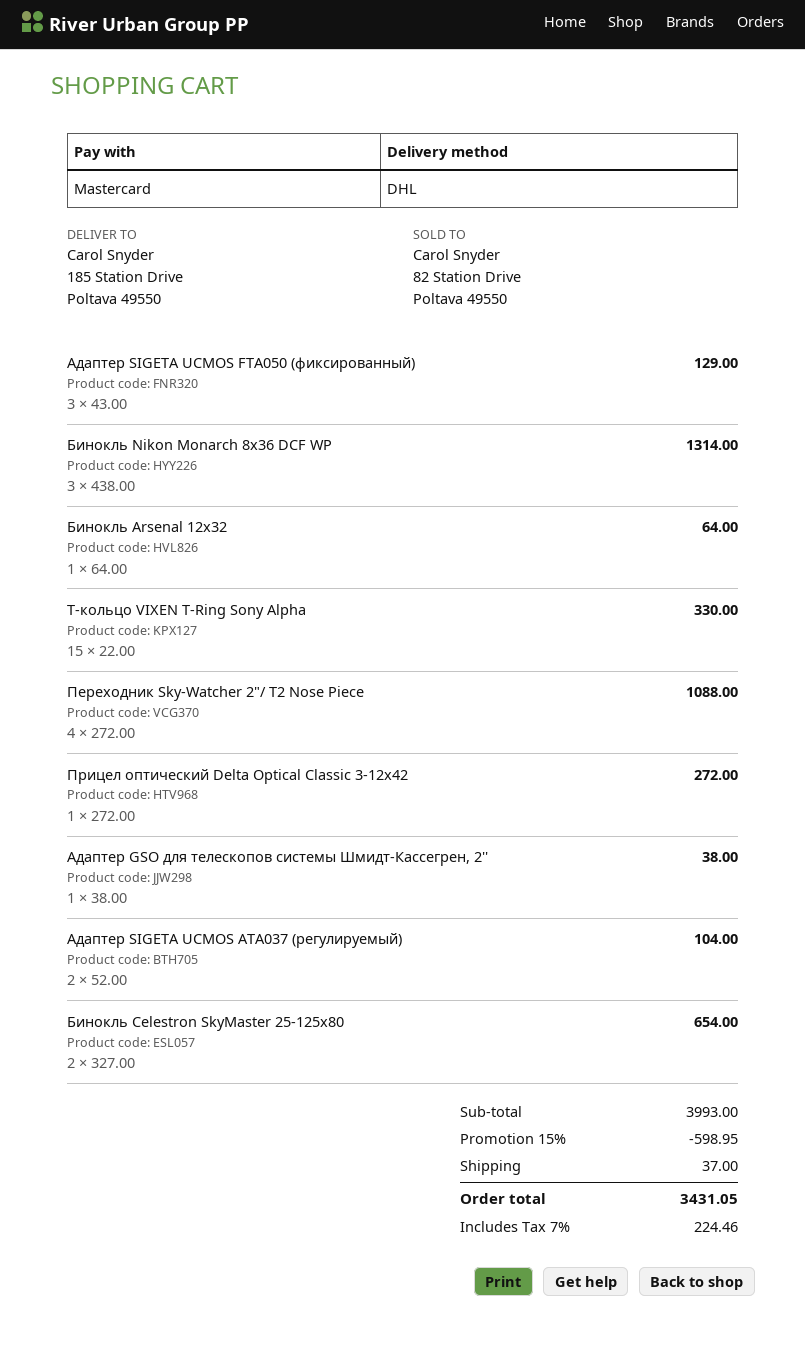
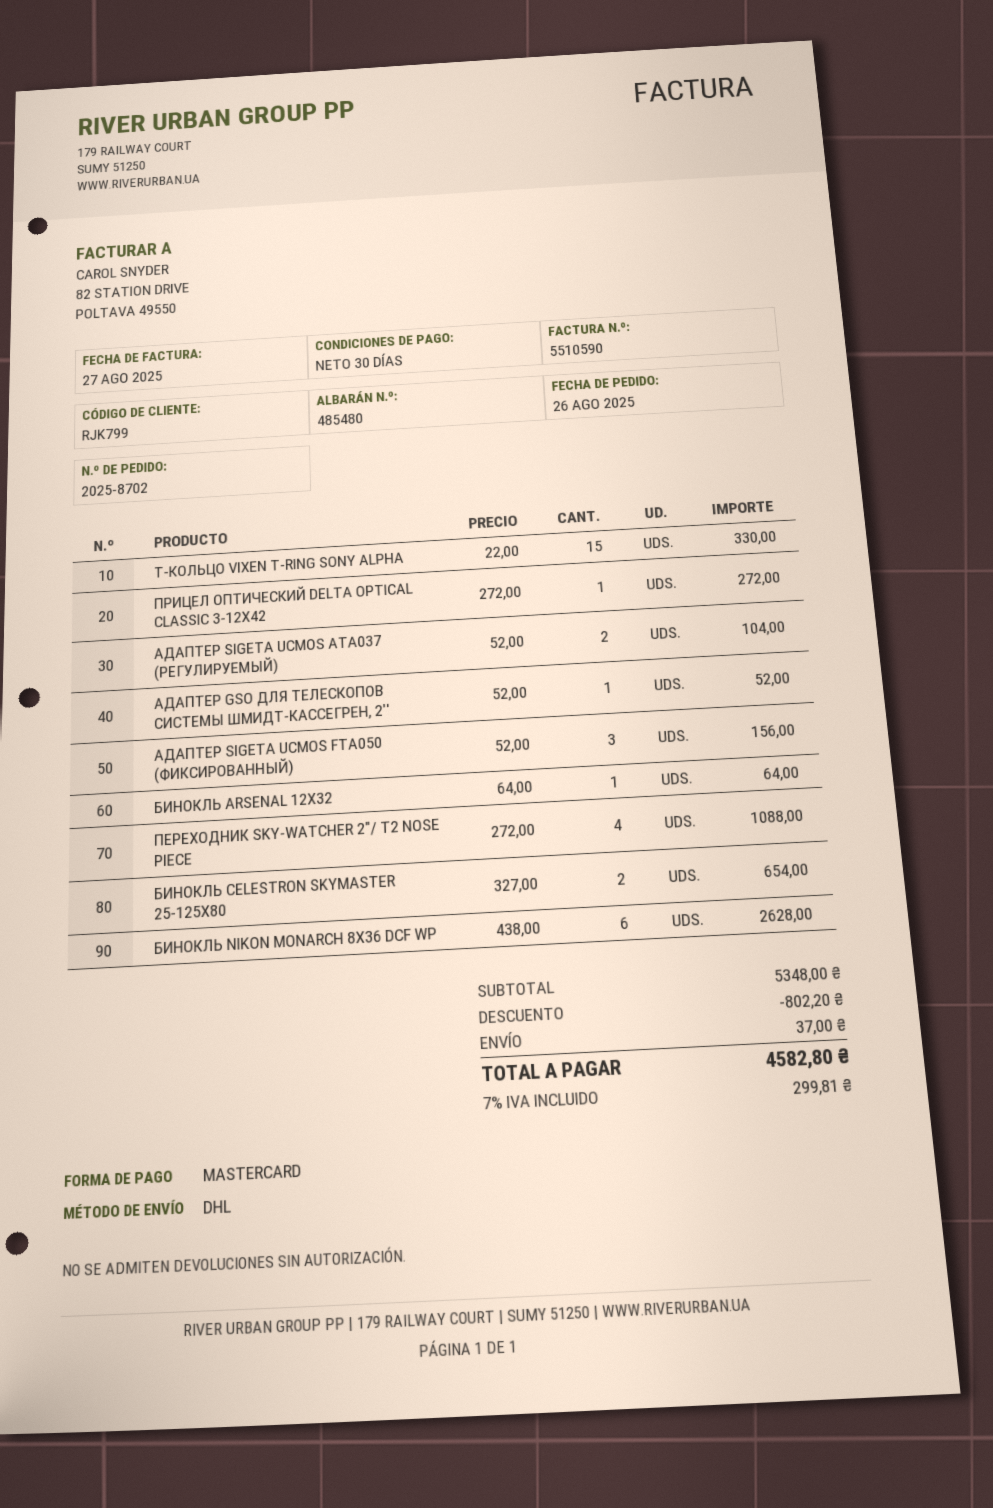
Адаптер SIGETA UCMOS FTA050 (фиксированный): 3 x 43.00 = 129.00 -> 3 x 52.00 = 156.00
Бинокль Nikon Monarch 8x36 DCF WP: 3 x 438.00 = 1314.00 -> 6 x 438.00 = 2628.00
Адаптер GSO для телескопов системы Шмидт-Кассегрен, 2'': 1 x 38.00 = 38.00 -> 1 x 52.00 = 52.00
subtotal: 3993.00 -> 5348.00
discount: 598.95 -> 802.20
tax: 7% = 224.46 -> 7% = 299.81
total: 3431.05 -> 4582.80

